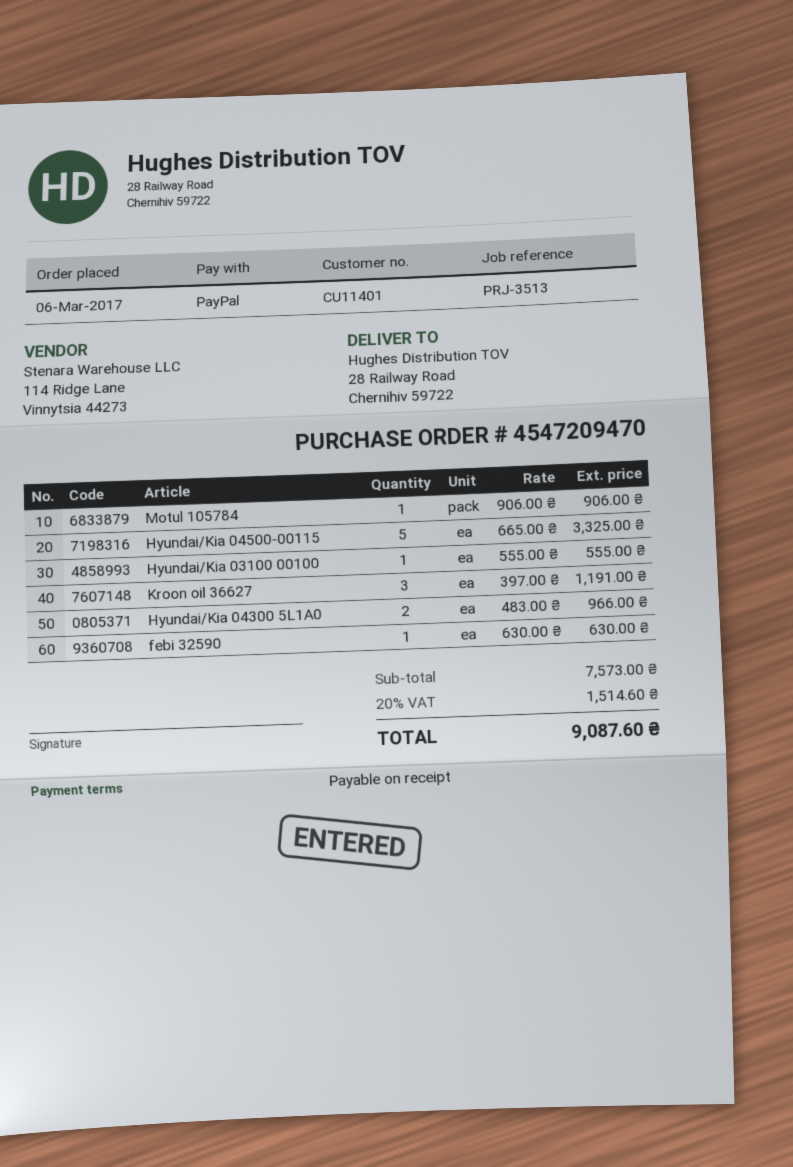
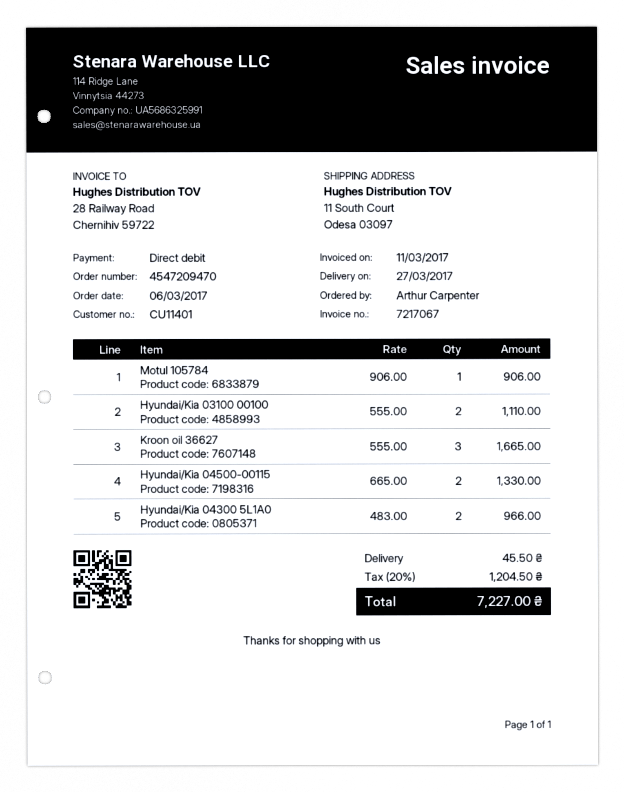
payment method: PayPal -> direct debit
ship to: 28 Railway Road, Chernihiv 59722 -> 11 South Court, Odesa 03097
Hyundai/Kia 04500-00115: 5 x 665.00 = 3325.00 -> 2 x 665.00 = 1330.00
Hyundai/Kia 03100 00100: 1 x 555.00 = 555.00 -> 2 x 555.00 = 1110.00
Kroon oil 36627: 3 x 397.00 = 1191.00 -> 3 x 555.00 = 1665.00
febi 32590: 1 x 630.00 = 630.00 -> none
shipping: none -> 45.50
tax: 20% = 1514.60 -> 20% = 1204.50
total: 9087.60 -> 7227.00

